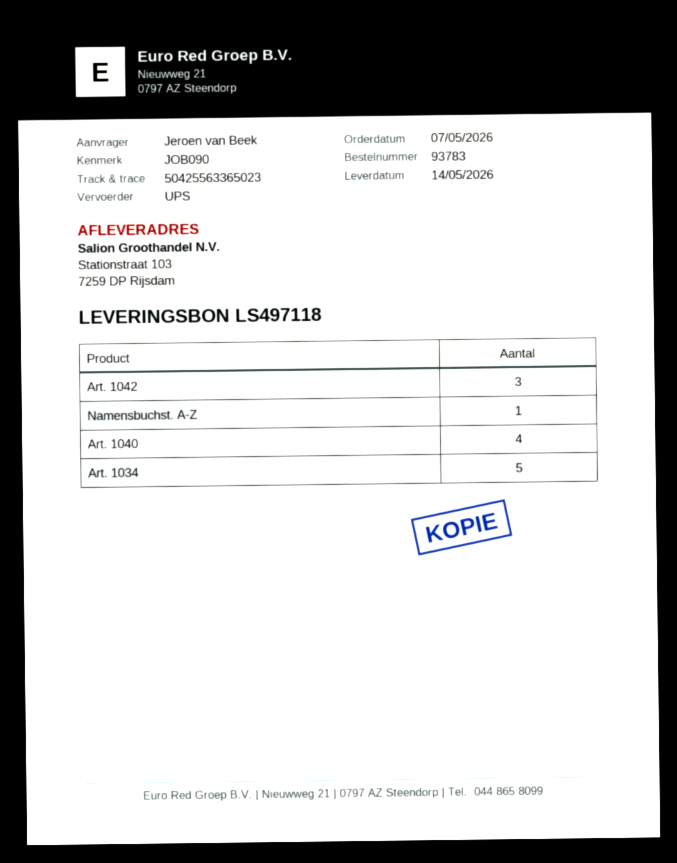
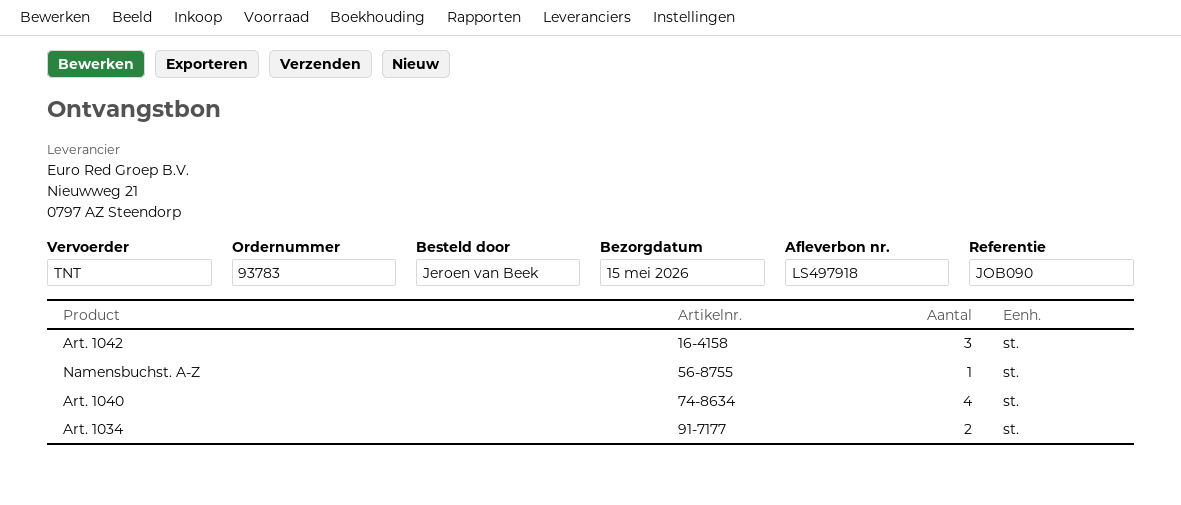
delivery note number: LS497118 -> LS497918
delivery date: 2026-05-14 -> 2026-05-15
shipping method: UPS -> TNT
Art. 1034: 5 -> 2

